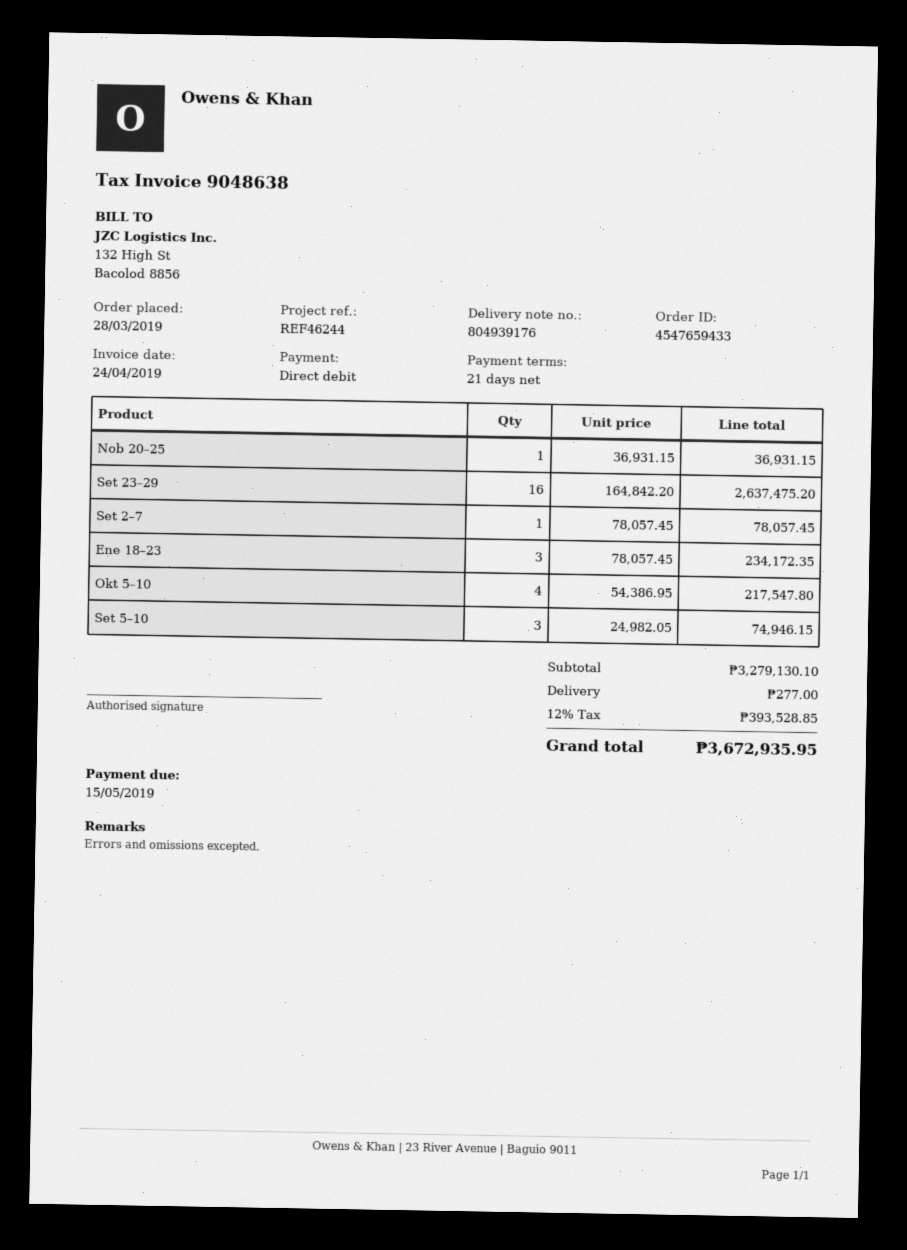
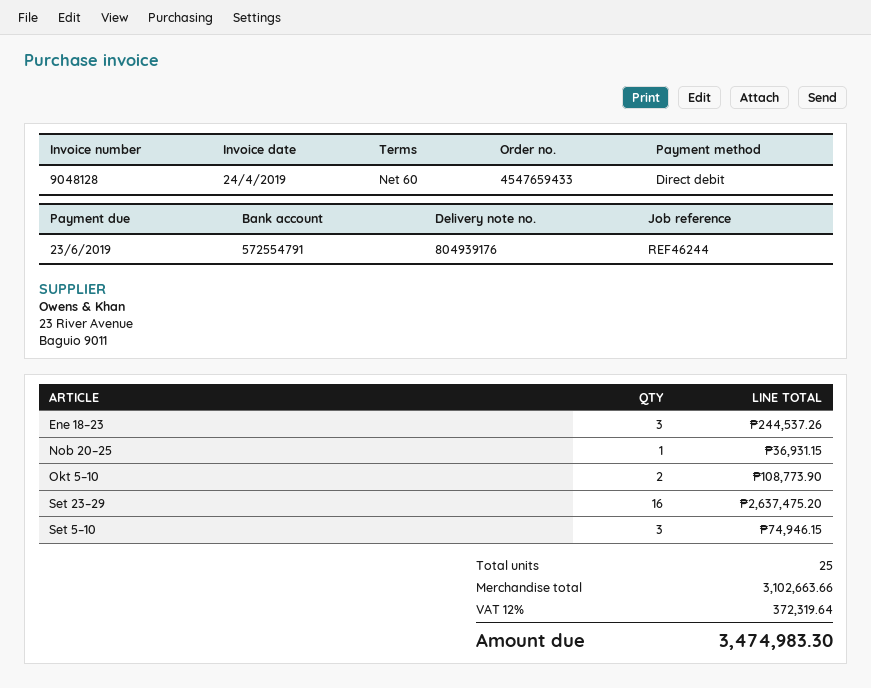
invoice number: 9048638 -> 9048128
payment terms: 21 days -> 60 days
due date: 2019-05-15 -> 2019-06-23
Set 2–7: 1 for 78057.45 -> none
Ene 18–23: 3 for 234172.35 -> 3 for 244537.26
Okt 5–10: 4 for 217547.80 -> 2 for 108773.90
subtotal: 3279130.10 -> 3102663.66
shipping: 277.00 -> none
tax: 12% = 393528.85 -> 12% = 372319.64
total: 3672935.95 -> 3474983.30

